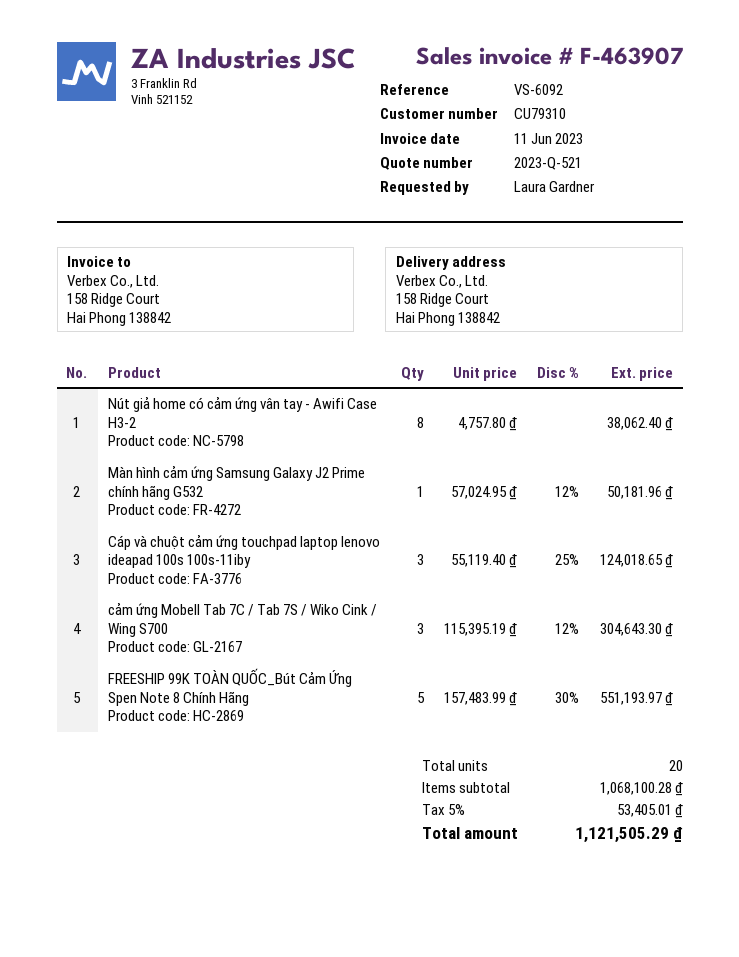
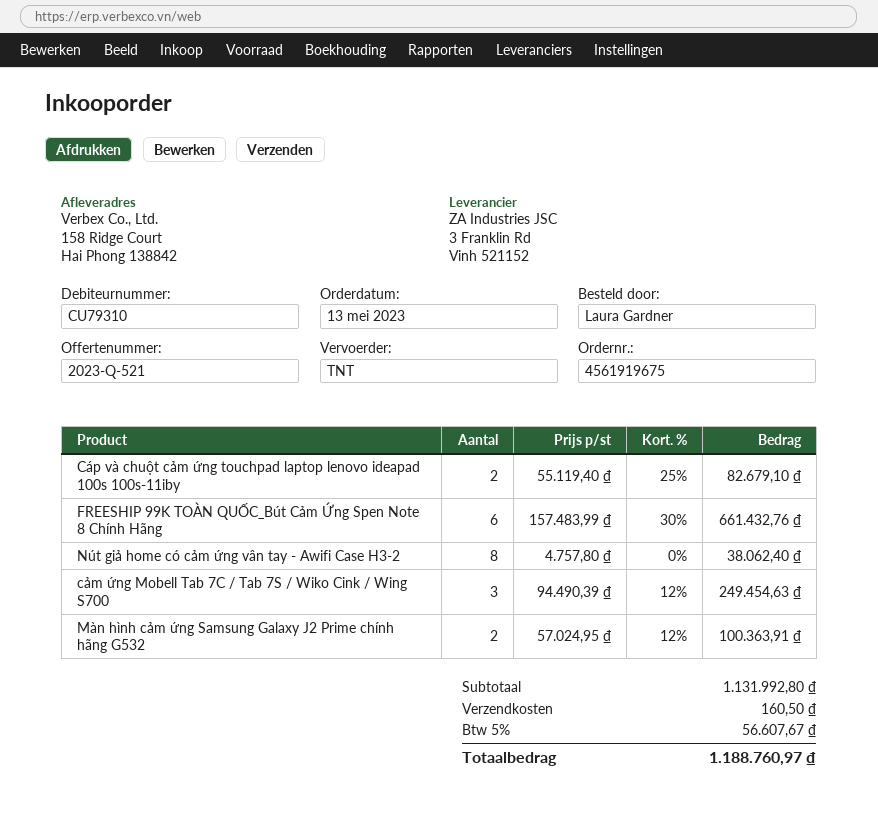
Màn hình cảm ứng Samsung Galaxy J2 Prime chính hãng G532: 1 x 57024.95 - 12% = 50181.96 -> 2 x 57024.95 - 12% = 100363.91
Cáp và chuột cảm ứng touchpad laptop lenovo ideapad 100s 100s-11iby: 3 x 55119.40 - 25% = 124018.65 -> 2 x 55119.40 - 25% = 82679.10
cảm ứng Mobell Tab 7C / Tab 7S / Wiko Cink / Wing S700: 3 x 115395.19 - 12% = 304643.30 -> 3 x 94490.39 - 12% = 249454.63
FREESHIP 99K TOÀN QUỐC_Bút Cảm Ứng Spen Note 8 Chính Hãng: 5 x 157483.99 - 30% = 551193.97 -> 6 x 157483.99 - 30% = 661432.76
subtotal: 1068100.28 -> 1131992.80
shipping: none -> 160.50
tax: 5% = 53405.01 -> 5% = 56607.67
total: 1121505.29 -> 1188760.97

